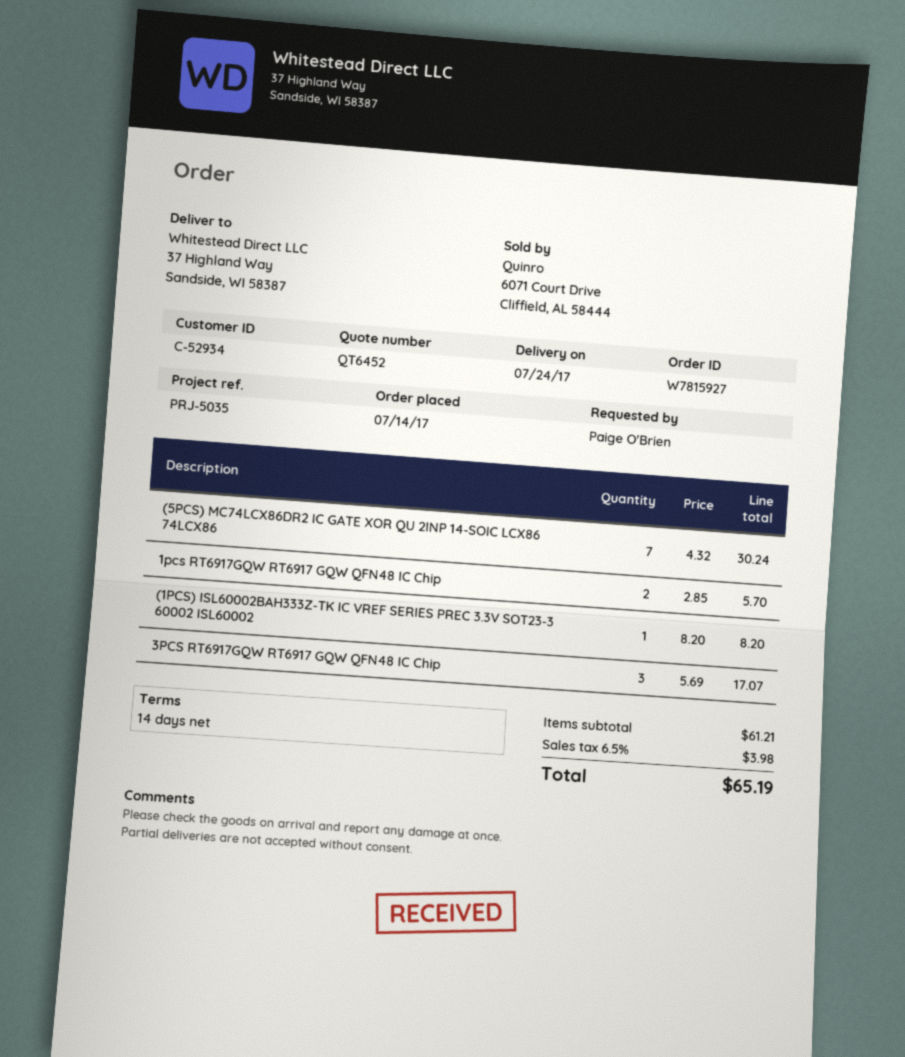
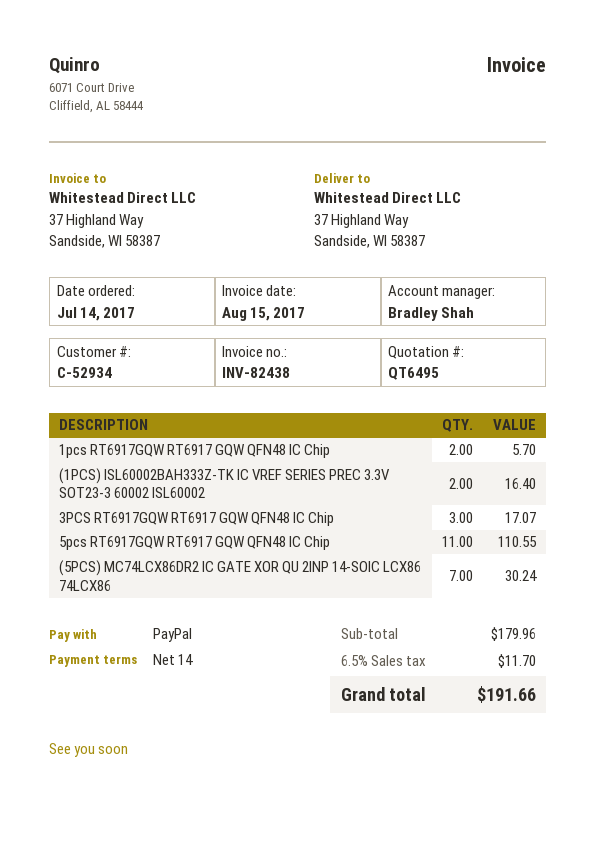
quote number: QT6452 -> QT6495
(1PCS) ISL60002BAH333Z-TK IC VREF SERIES PREC 3.3V SOT23-3 60002 ISL60002: 1 for 8.20 -> 2 for 16.40
5pcs RT6917GQW RT6917 GQW QFN48 IC Chip: none -> 11 for 110.55
subtotal: 61.21 -> 179.96
tax: 6.5% = 3.98 -> 6.5% = 11.70
total: 65.19 -> 191.66

